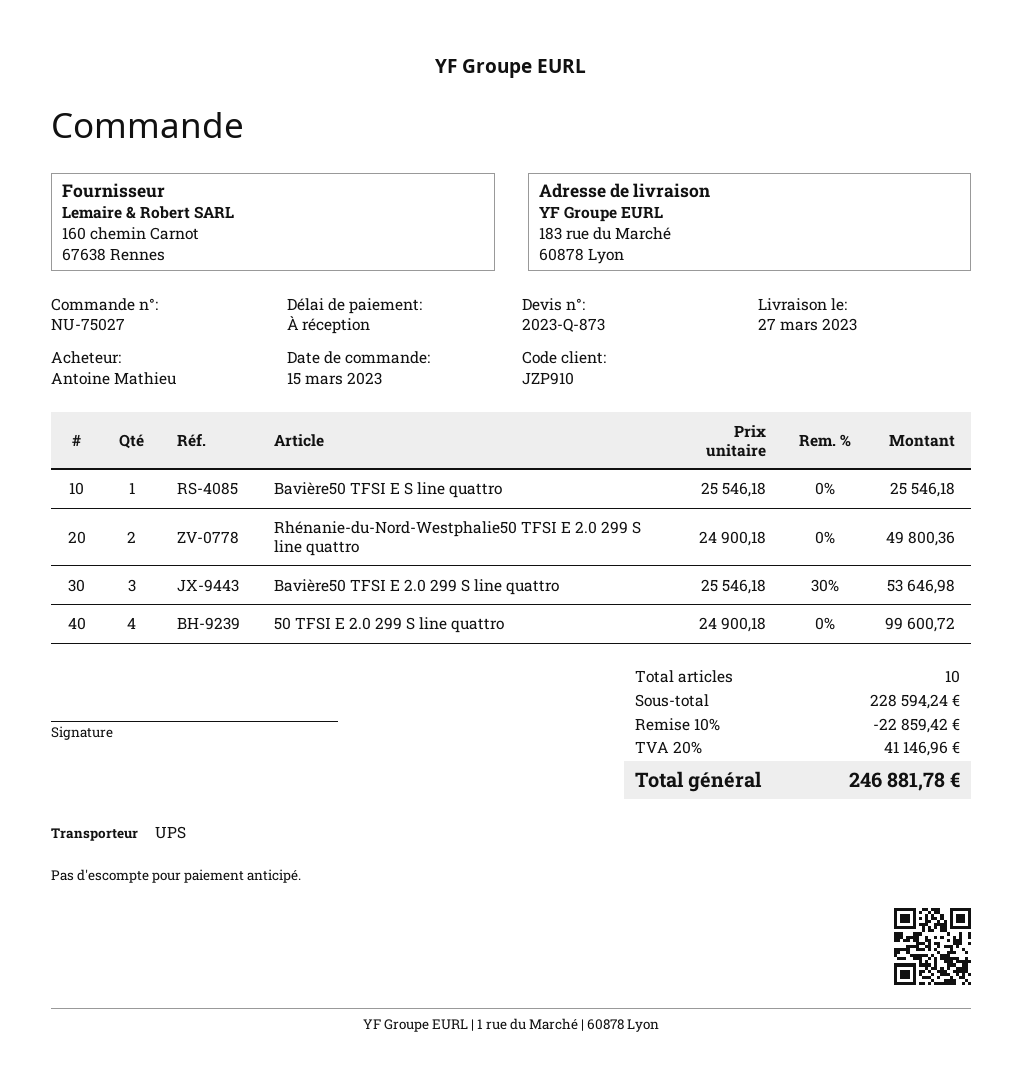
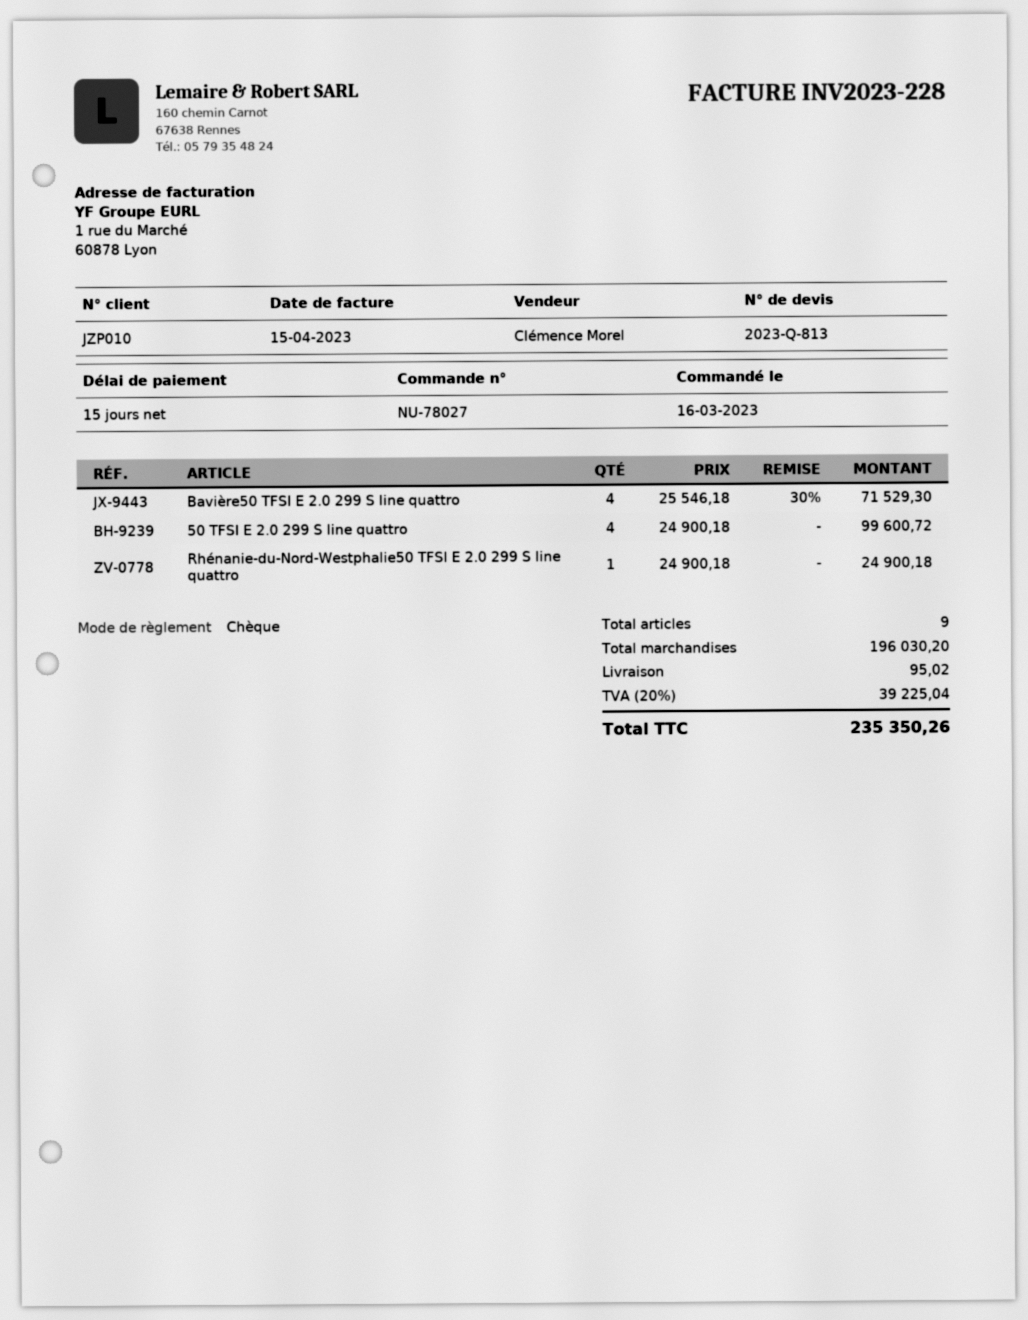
quote number: 2023-Q-873 -> 2023-Q-813
order number: NU-75027 -> NU-78027
order date: 2023-03-15 -> 2023-03-16
payment terms: on receipt -> 15 days
customer number: JZP910 -> JZP010
Bavière50 TFSI E S line quattro: 1 x 25546.18 = 25546.18 -> none
Rhénanie-du-Nord-Westphalie50 TFSI E 2.0 299 S line quattro: 2 x 24900.18 = 49800.36 -> 1 x 24900.18 = 24900.18
Bavière50 TFSI E 2.0 299 S line quattro: 3 x 25546.18 - 30% = 53646.98 -> 4 x 25546.18 - 30% = 71529.30
total quantity: 10 -> 9
subtotal: 228594.24 -> 196030.20
discount: 10% = 22859.42 -> none
shipping: none -> 95.02
tax: 20% = 41146.96 -> 20% = 39225.04
total: 246881.78 -> 235350.26

